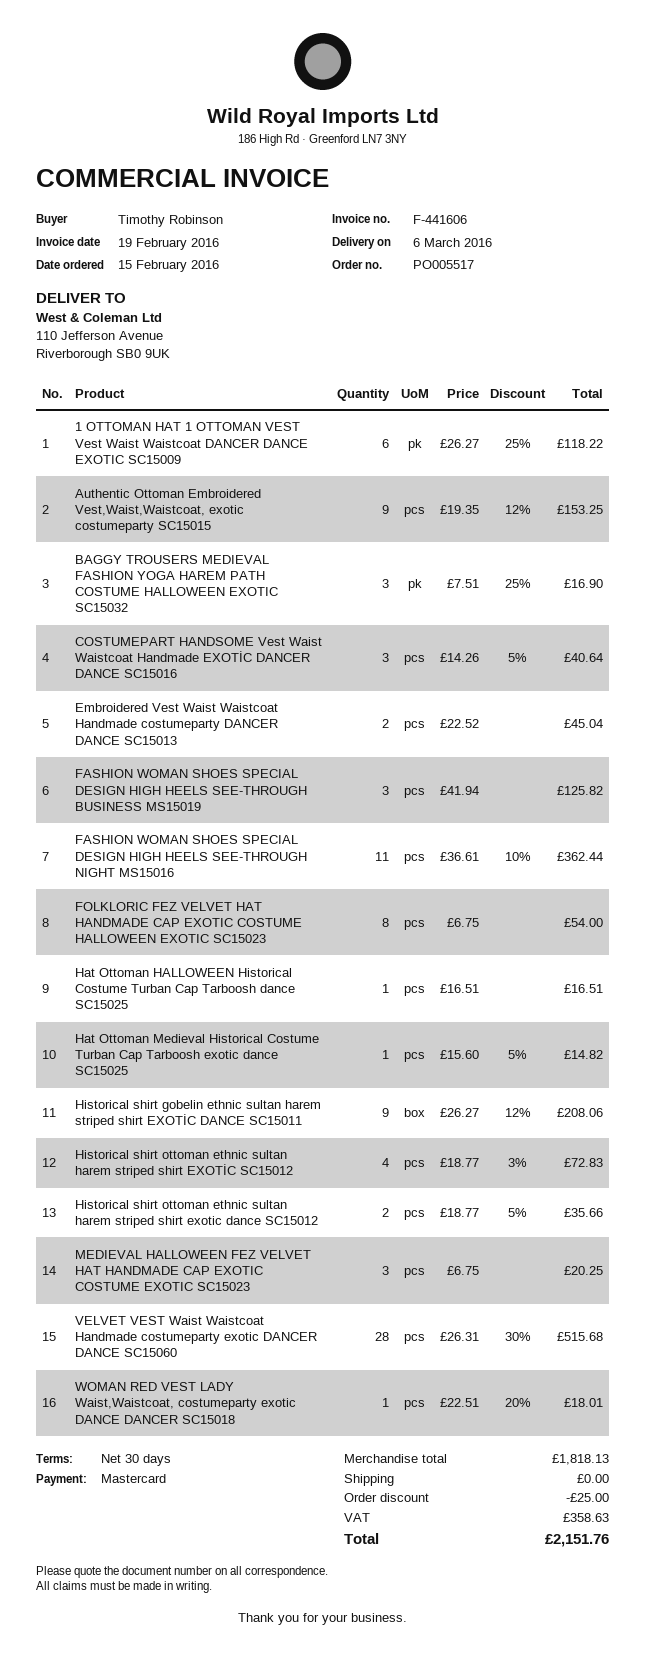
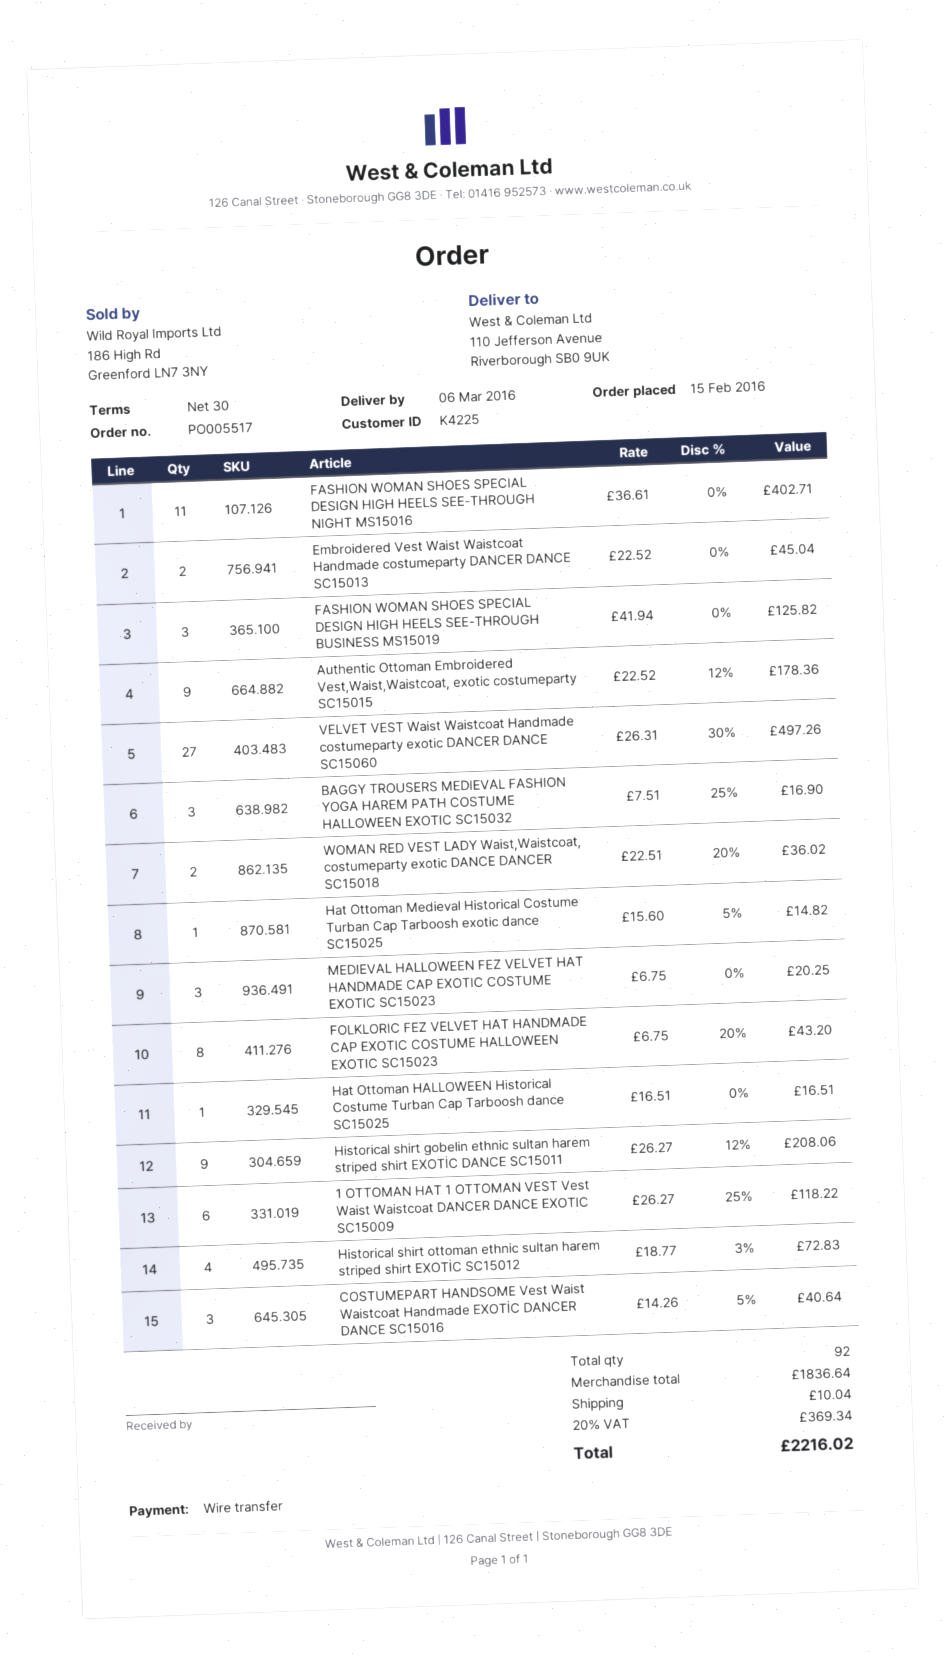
payment method: Mastercard -> bank transfer
Authentic Ottoman Embroidered Vest,Waist,Waistcoat, exotic costumeparty SC15015: 9 x 19.35 - 12% = 153.25 -> 9 x 22.52 - 12% = 178.36
FASHION WOMAN SHOES SPECIAL DESIGN HIGH HEELS SEE-THROUGH NIGHT MS15016: 11 x 36.61 - 10% = 362.44 -> 11 x 36.61 = 402.71
FOLKLORIC FEZ VELVET HAT HANDMADE CAP EXOTIC COSTUME HALLOWEEN EXOTIC SC15023: 8 x 6.75 = 54.00 -> 8 x 6.75 - 20% = 43.20
Historical shirt ottoman ethnic sultan harem striped shirt exotic dance SC15012: 2 x 18.77 - 5% = 35.66 -> none
VELVET VEST Waist Waistcoat Handmade costumeparty exotic DANCER DANCE SC15060: 28 x 26.31 - 30% = 515.68 -> 27 x 26.31 - 30% = 497.26
WOMAN RED VEST LADY Waist,Waistcoat, costumeparty exotic DANCE DANCER SC15018: 1 x 22.51 - 20% = 18.01 -> 2 x 22.51 - 20% = 36.02
subtotal: 1818.13 -> 1836.64
discount: 25.00 -> none
shipping: 0.00 -> 10.04
tax: 358.63 -> 369.34
total: 2151.76 -> 2216.02

